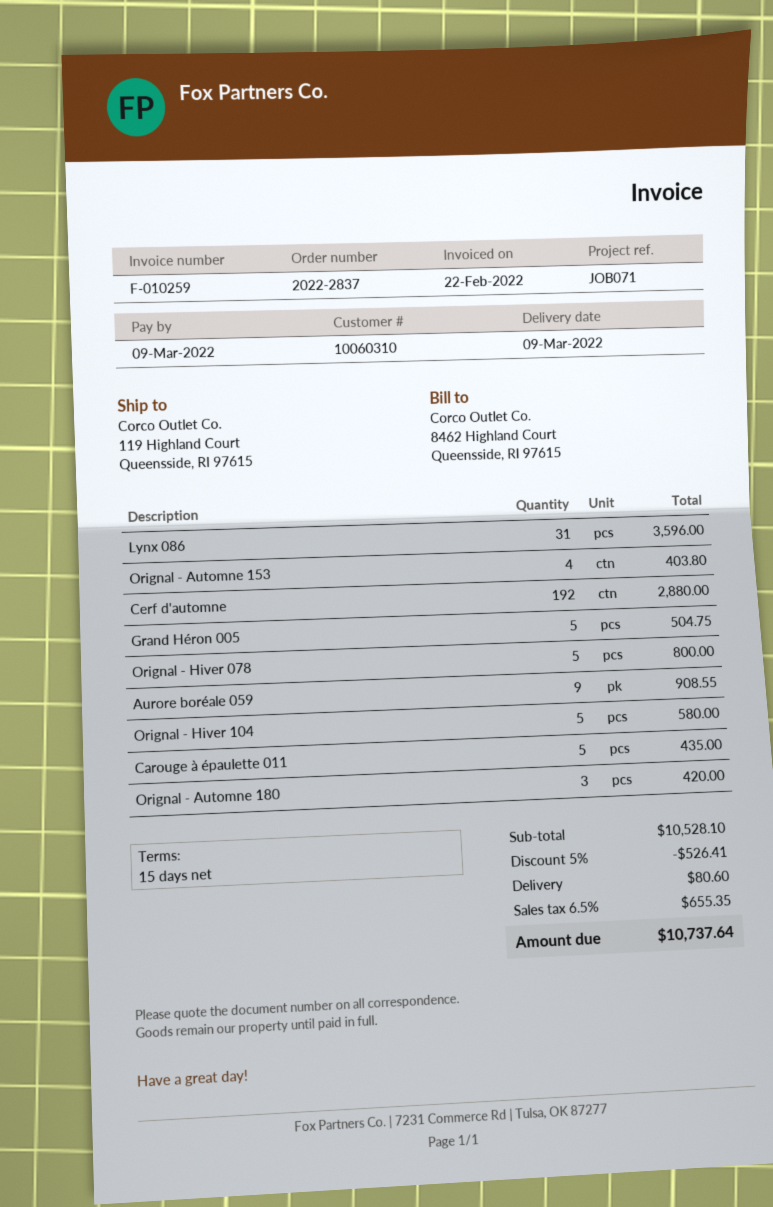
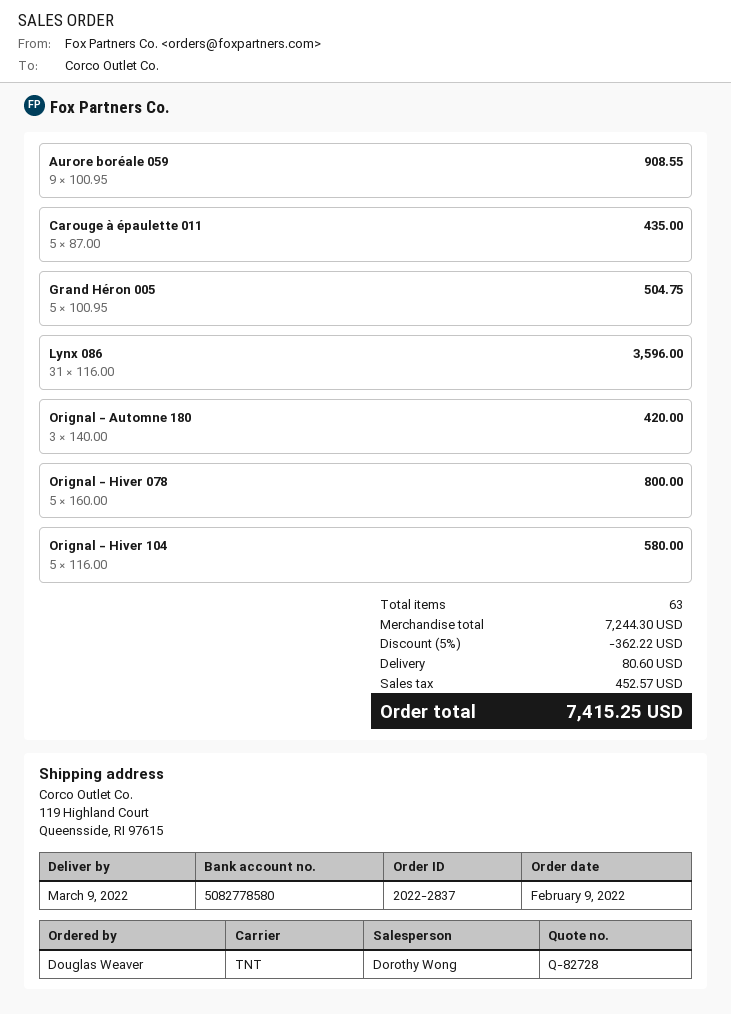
Orignal - Automne 153: 4 for 403.80 -> none
Cerf d'automne: 192 for 2880.00 -> none
subtotal: 10528.10 -> 7244.30
discount: 5% = 526.41 -> 5% = 362.22
tax: 655.35 -> 452.57
total: 10737.64 -> 7415.25

